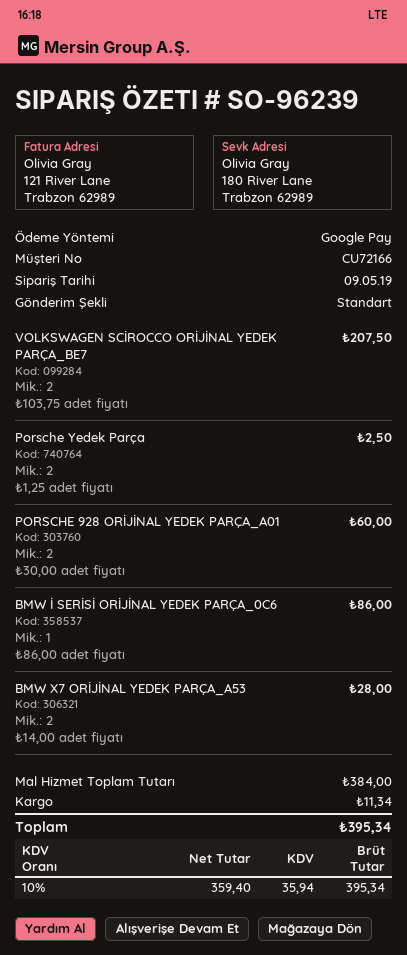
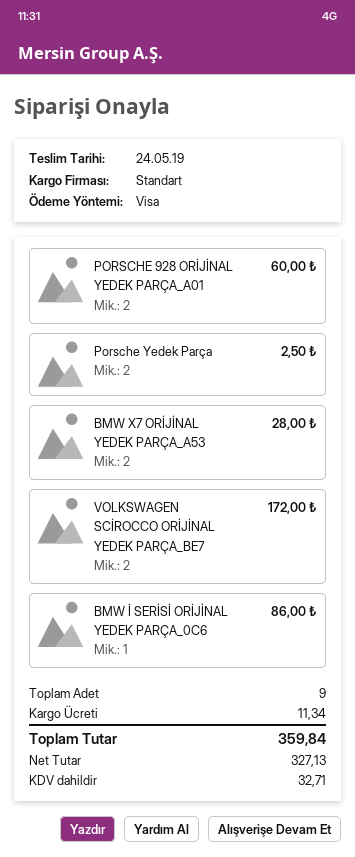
payment method: Google Pay -> Visa
VOLKSWAGEN SCİROCCO ORİJİNAL YEDEK PARÇA_BE7: 2 for 207.50 -> 2 for 172.00
net: 359.40 -> 327.13
tax: 35.94 -> 32.71
total: 395.34 -> 359.84

